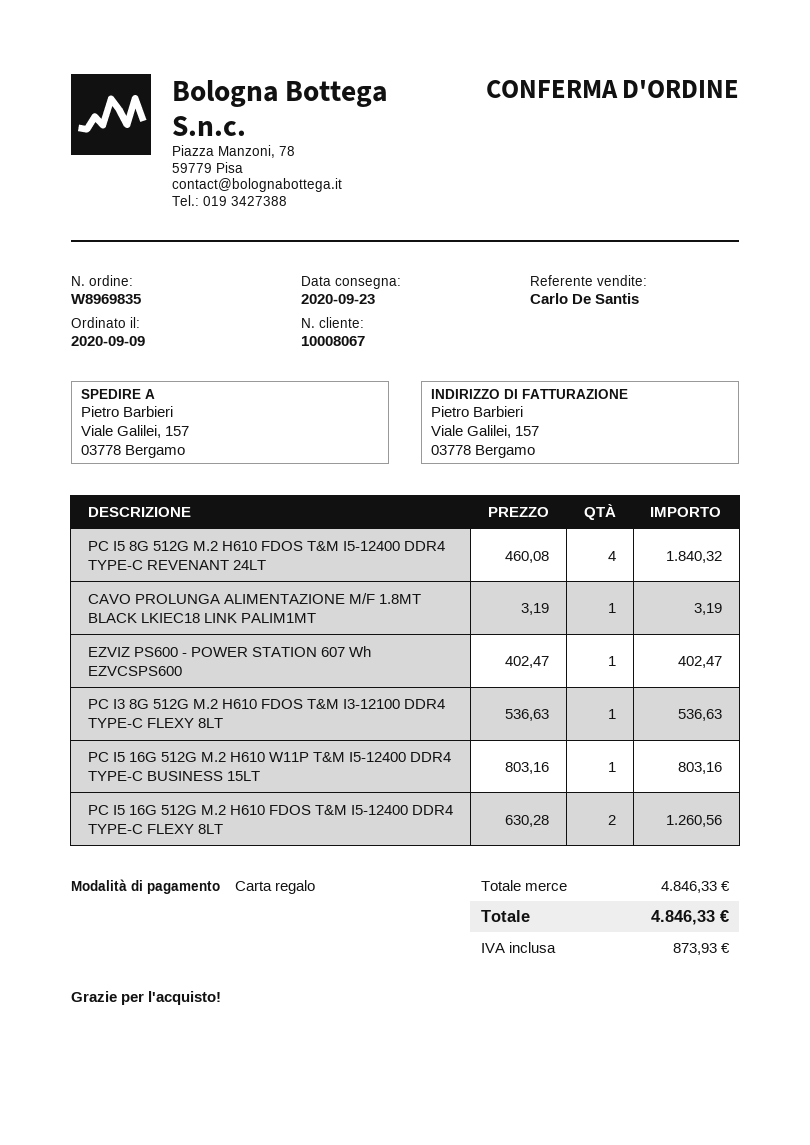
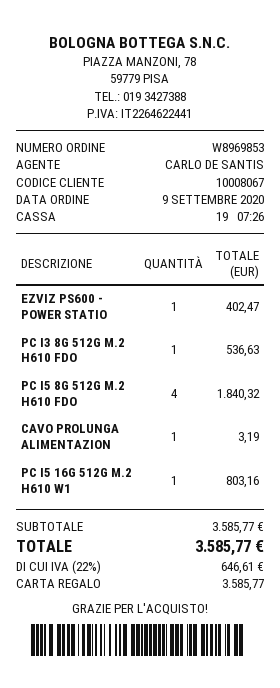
order number: W8969835 -> W8969853
PC I5 16G 512G M.2 H610 FDOS T&M I5-12400 DDR4 TYPE-C FLEXY 8LT: 2 for 1260.56 -> none
subtotal: 4846.33 -> 3585.77
tax: 873.93 -> 646.61
total: 4846.33 -> 3585.77

